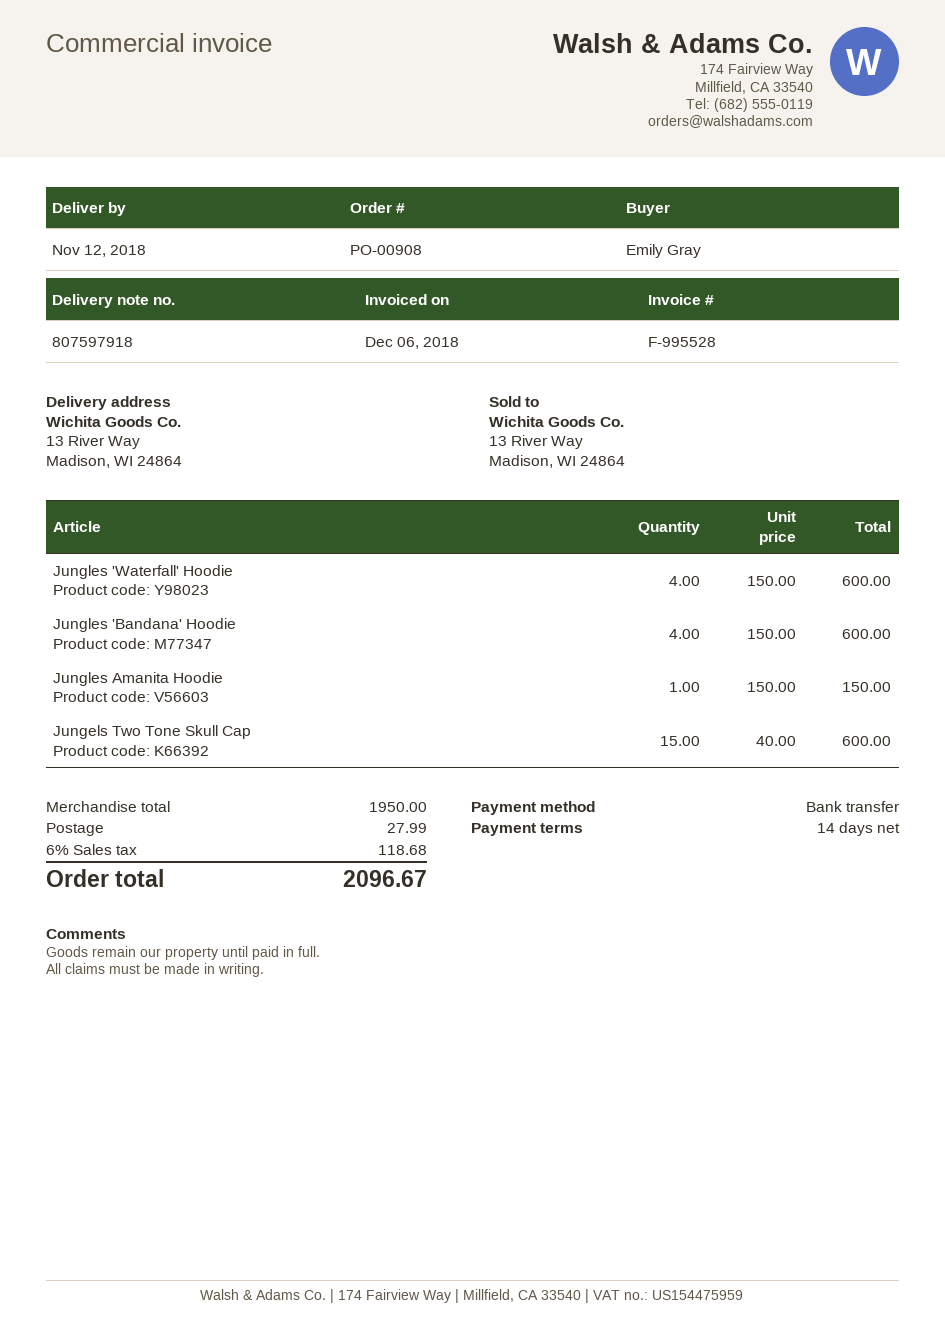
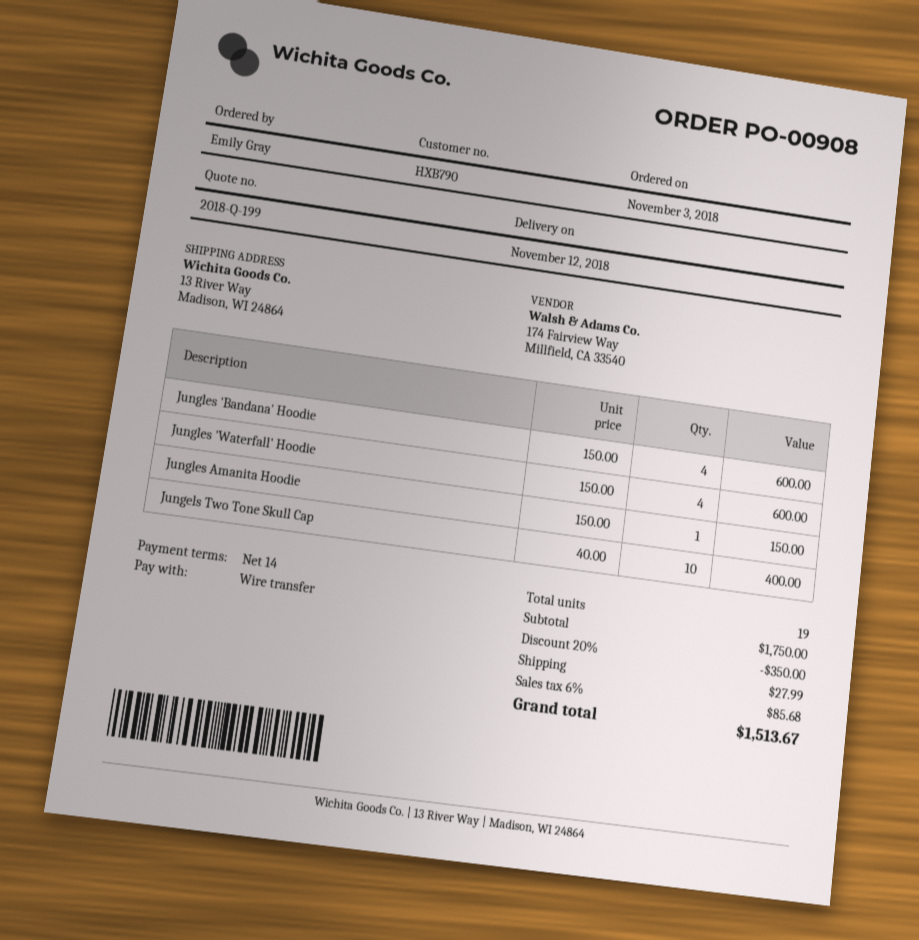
Jungels Two Tone Skull Cap: 15 x 40.00 = 600.00 -> 10 x 40.00 = 400.00
subtotal: 1950.00 -> 1750.00
discount: none -> 20% = 350.00
tax: 6% = 118.68 -> 6% = 85.68
total: 2096.67 -> 1513.67

